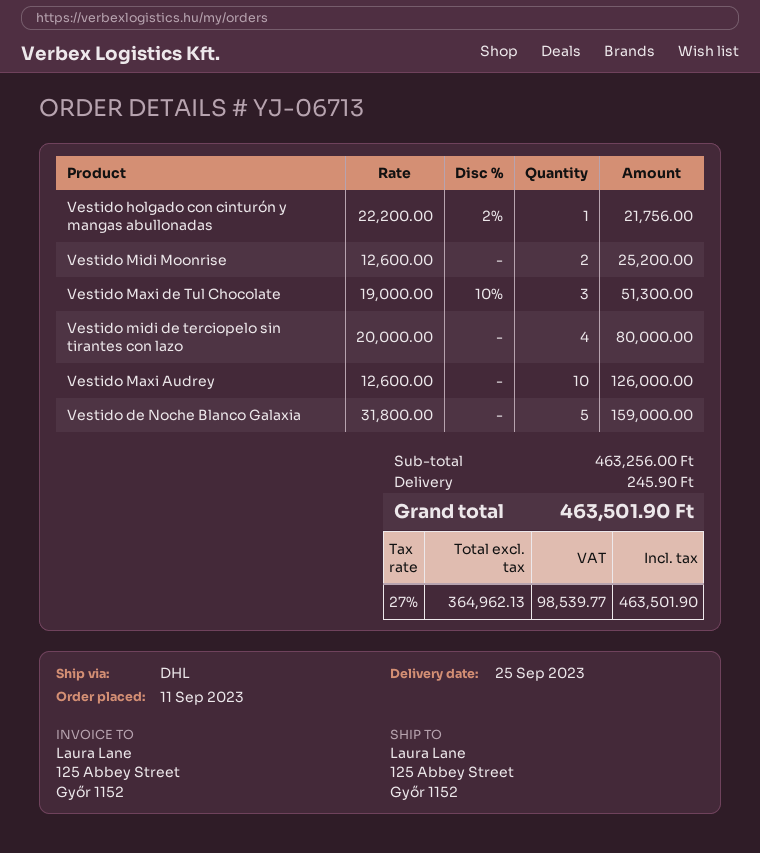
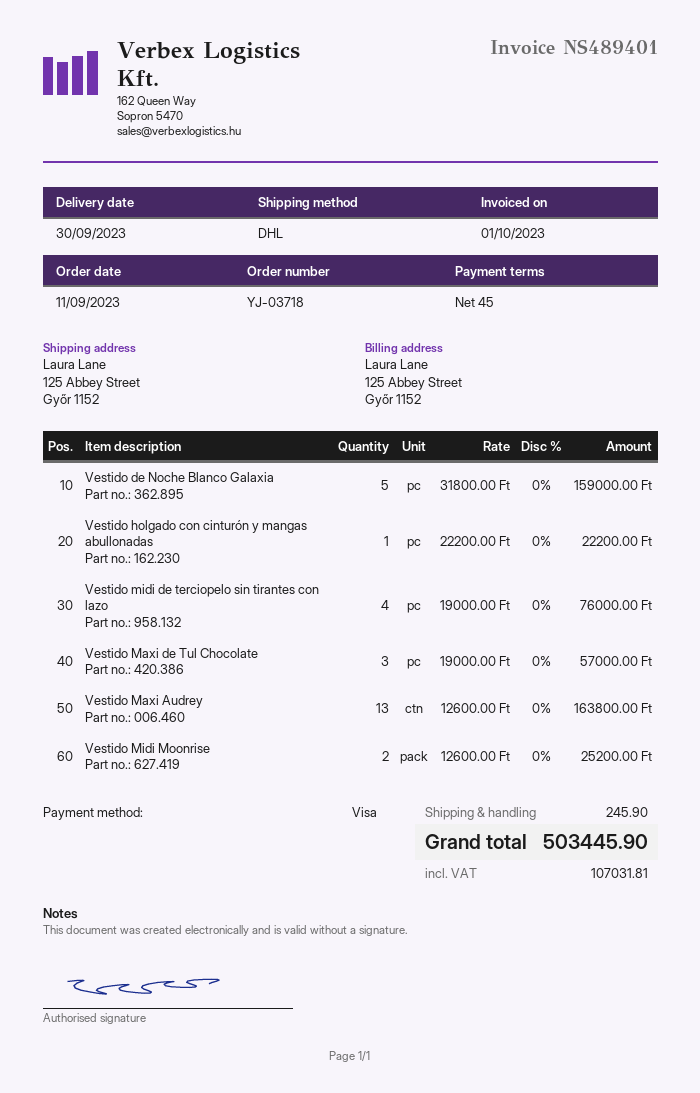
order number: YJ-06713 -> YJ-03718
delivery date: 2023-09-25 -> 2023-09-30
Vestido holgado con cinturón y mangas abullonadas: 1 x 22200.00 - 2% = 21756.00 -> 1 x 22200.00 = 22200.00
Vestido Maxi de Tul Chocolate: 3 x 19000.00 - 10% = 51300.00 -> 3 x 19000.00 = 57000.00
Vestido midi de terciopelo sin tirantes con lazo: 4 x 20000.00 = 80000.00 -> 4 x 19000.00 = 76000.00
Vestido Maxi Audrey: 10 x 12600.00 = 126000.00 -> 13 x 12600.00 = 163800.00
tax: 98539.77 -> 107031.81
total: 463501.90 -> 503445.90

